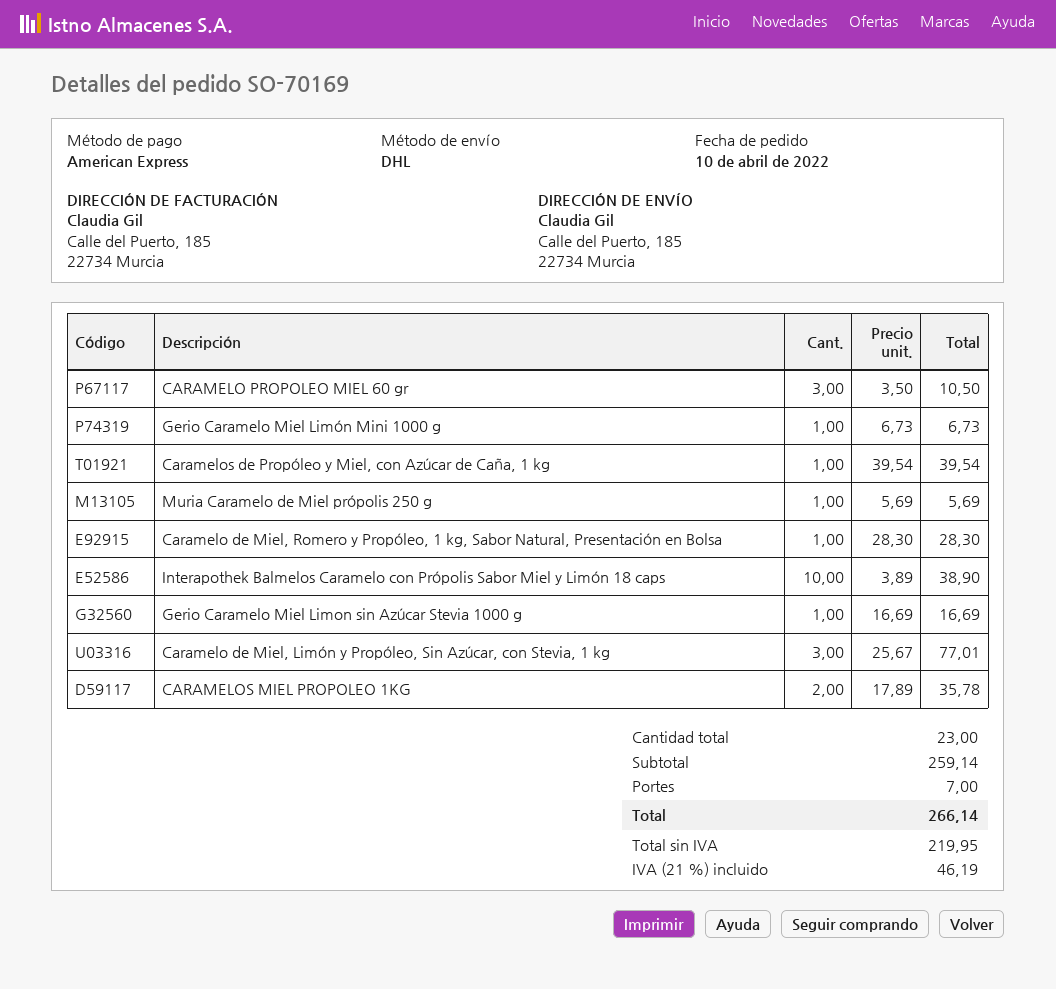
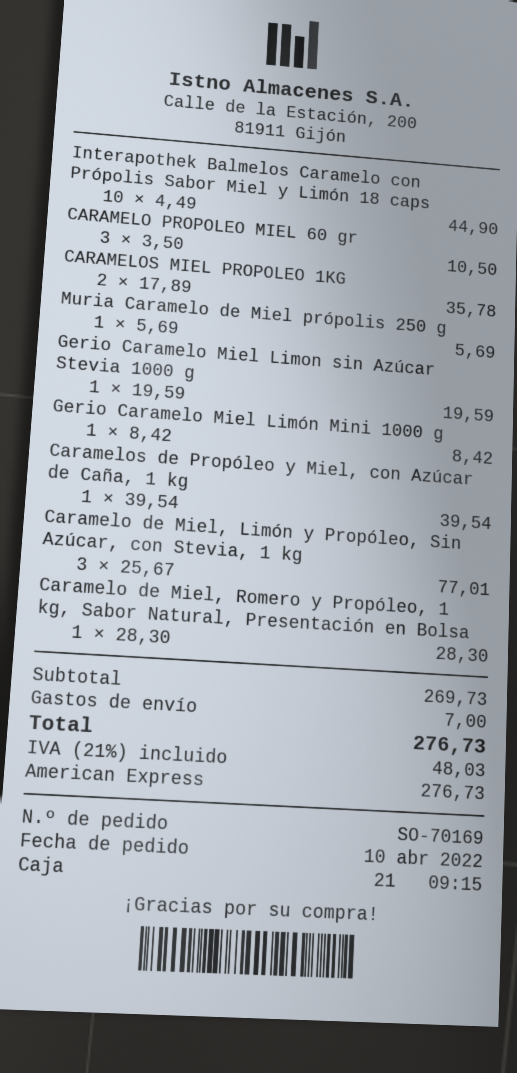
Gerio Caramelo Miel Limón Mini 1000 g: 1 x 6.73 = 6.73 -> 1 x 8.42 = 8.42
Interapothek Balmelos Caramelo con Própolis Sabor Miel y Limón 18 caps: 10 x 3.89 = 38.90 -> 10 x 4.49 = 44.90
Gerio Caramelo Miel Limon sin Azúcar Stevia 1000 g: 1 x 16.69 = 16.69 -> 1 x 19.59 = 19.59
subtotal: 259.14 -> 269.73
tax: 21% = 46.19 -> 21% = 48.03
total: 266.14 -> 276.73

